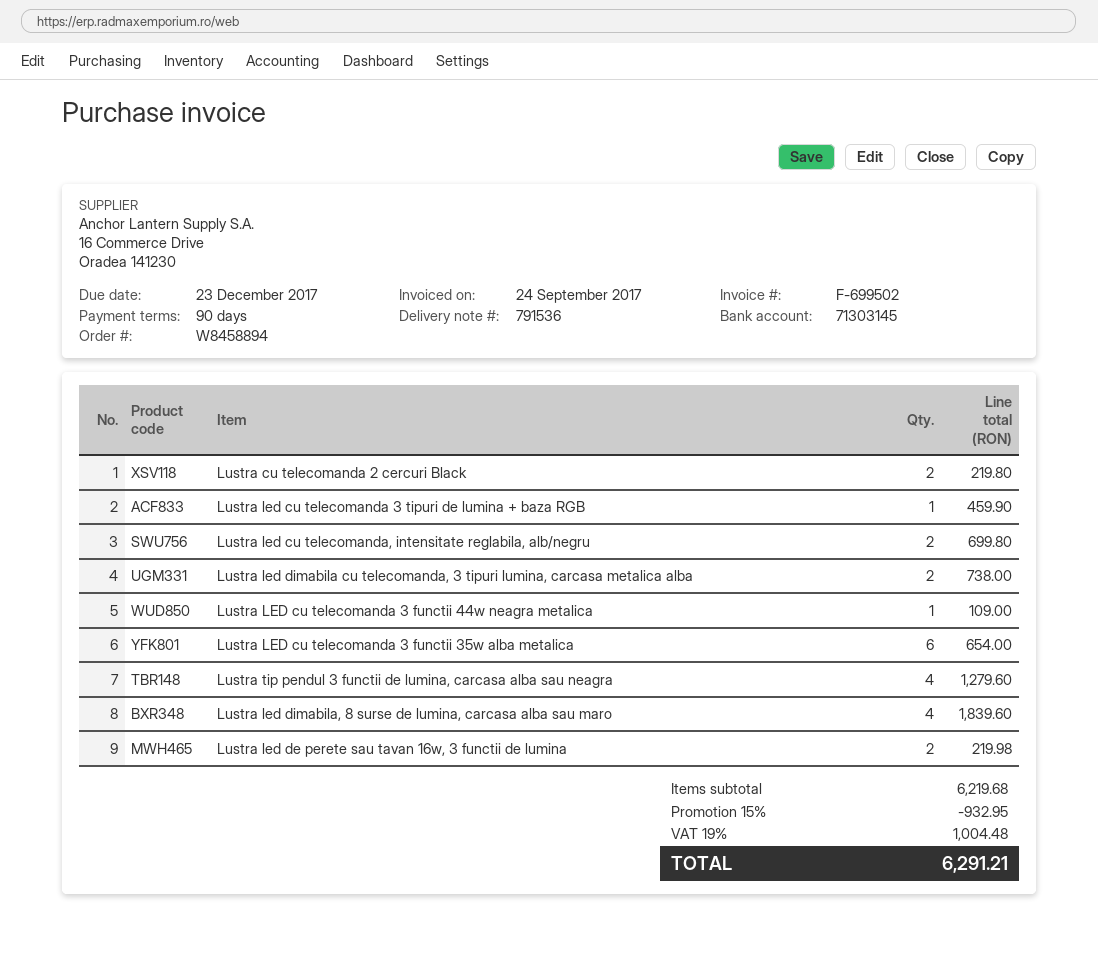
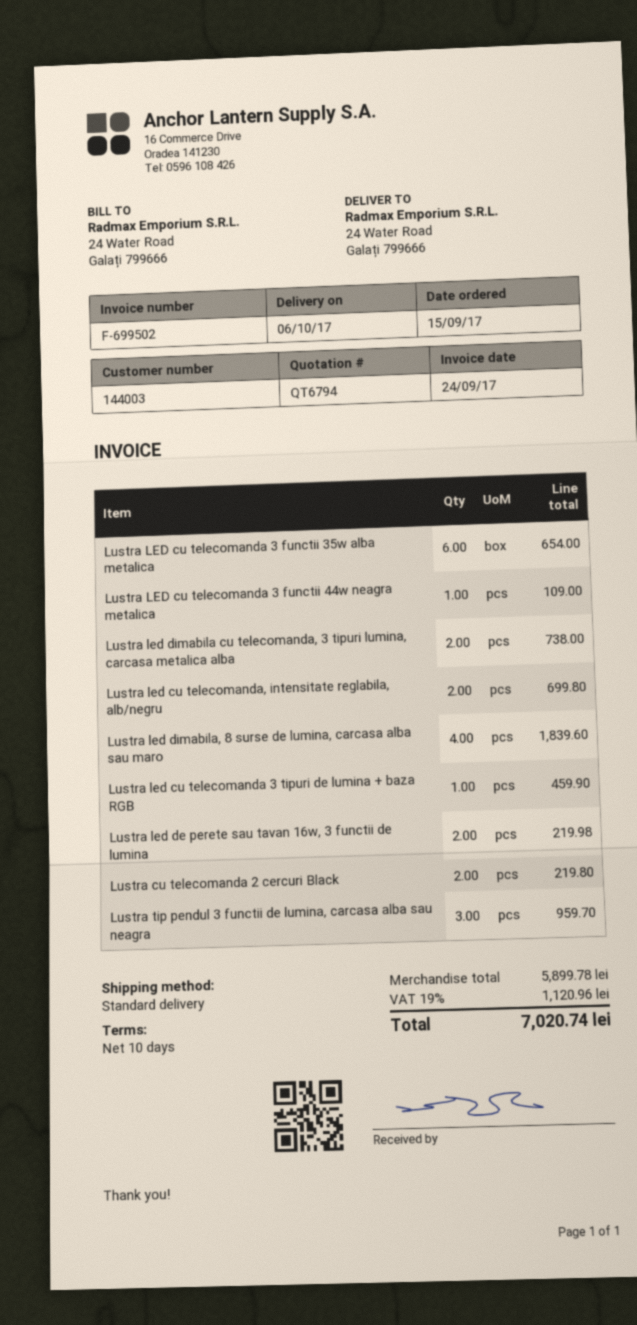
payment terms: 90 days -> 10 days
Lustra tip pendul 3 functii de lumina, carcasa alba sau neagra: 4 for 1279.60 -> 3 for 959.70
subtotal: 6219.68 -> 5899.78
discount: 15% = 932.95 -> none
tax: 19% = 1004.48 -> 19% = 1120.96
total: 6291.21 -> 7020.74

